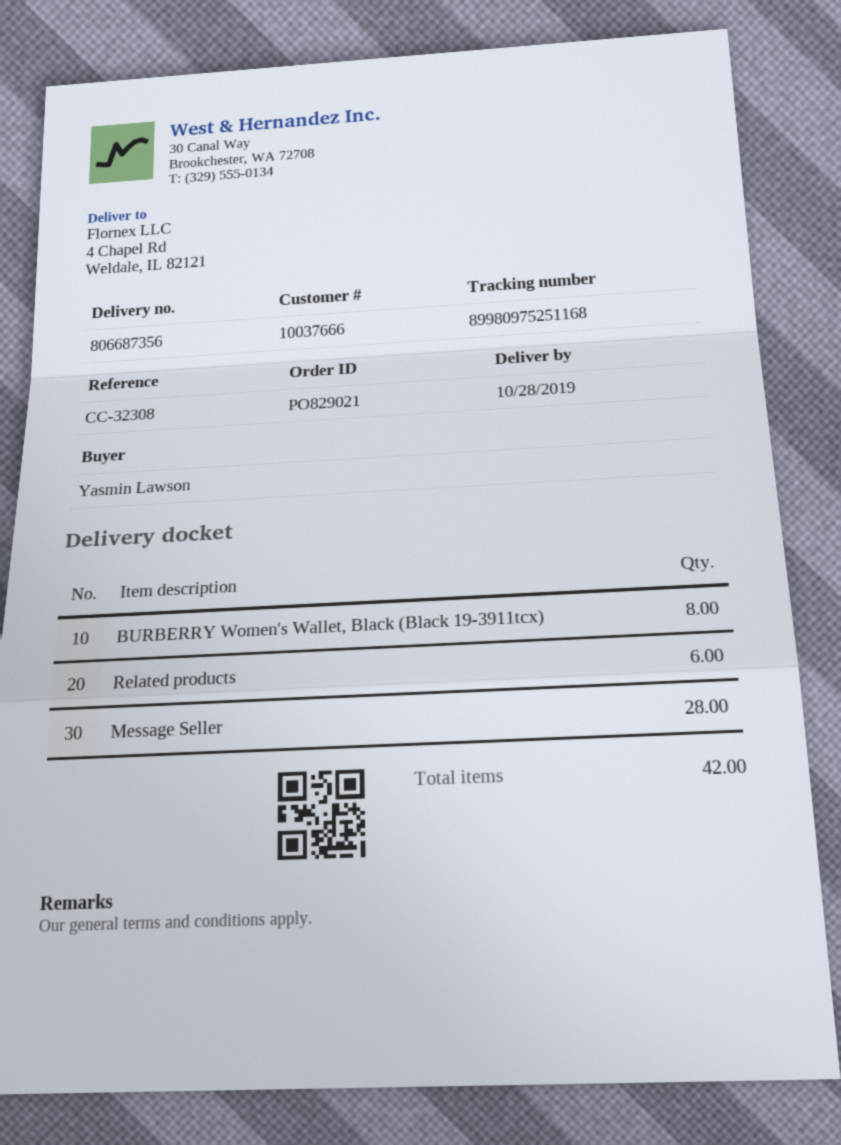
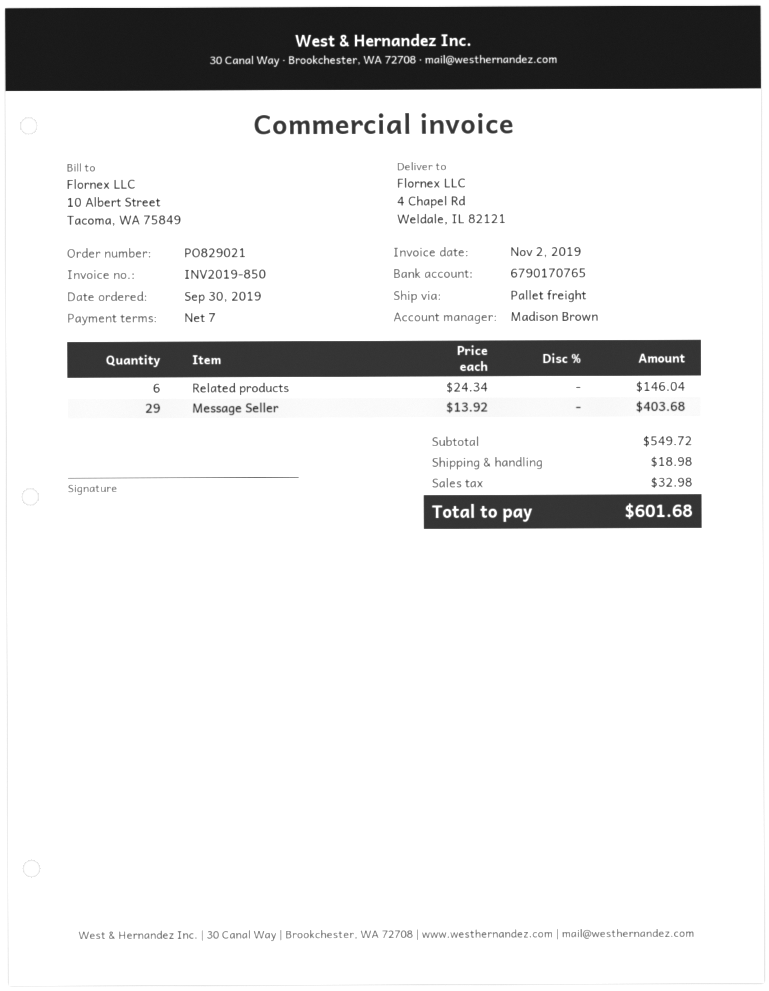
BURBERRY Women's Wallet, Black (Black 19-3911tcx): 8 -> none
Message Seller: 28 -> 29

